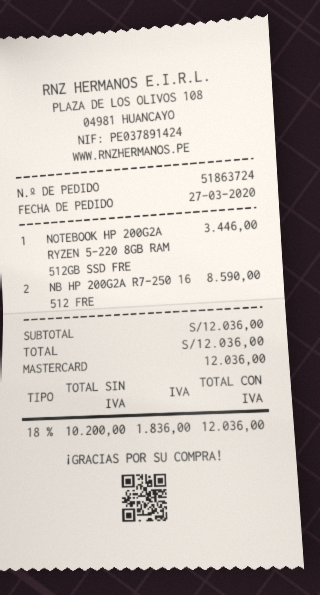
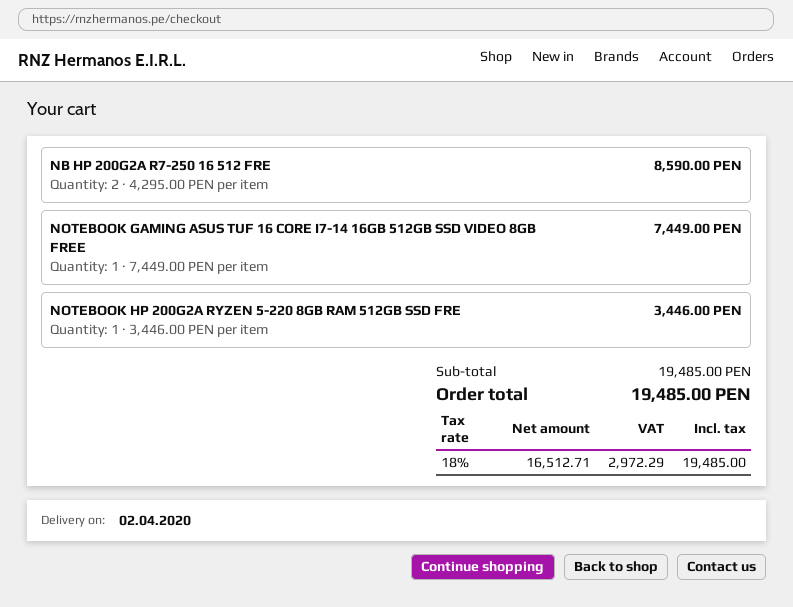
NOTEBOOK GAMING ASUS TUF 16 CORE I7-14 16GB 512GB SSD VIDEO 8GB FREE: none -> 1 for 7449.00
subtotal: 12036.00 -> 19485.00
net: 10200.00 -> 16512.71
tax: 18% = 1836.00 -> 18% = 2972.29
total: 12036.00 -> 19485.00

